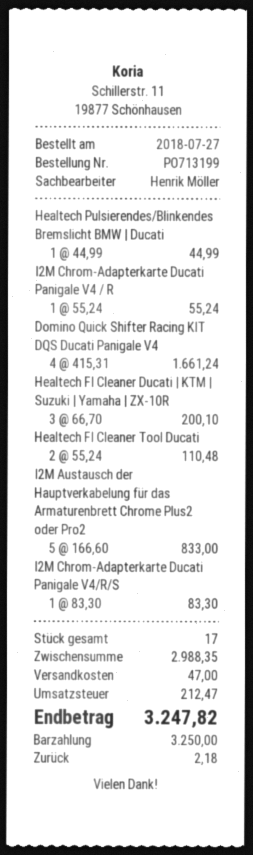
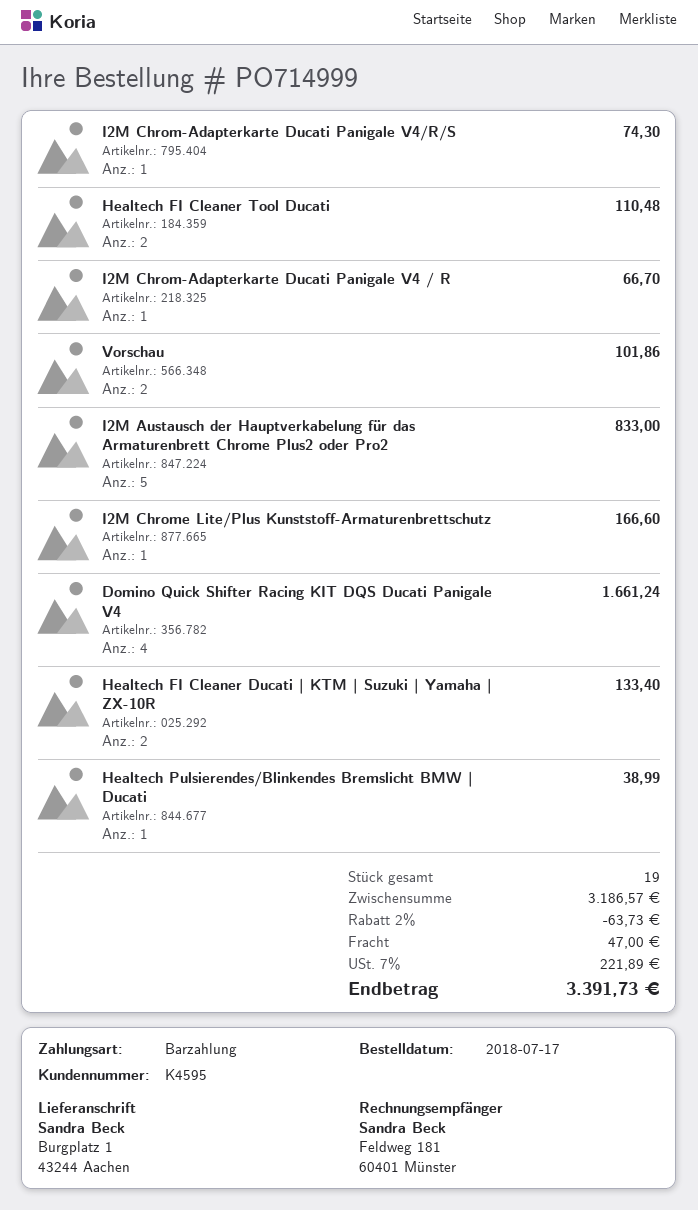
order number: PO713199 -> PO714999
order date: 2018-07-27 -> 2018-07-17
Healtech Pulsierendes/Blinkendes Bremslicht BMW | Ducati: 1 for 44.99 -> 1 for 38.99
I2M Chrom-Adapterkarte Ducati Panigale V4 / R: 1 for 55.24 -> 1 for 66.70
Healtech FI Cleaner Ducati | KTM | Suzuki | Yamaha | ZX-10R: 3 for 200.10 -> 2 for 133.40
I2M Chrom-Adapterkarte Ducati Panigale V4/R/S: 1 for 83.30 -> 1 for 74.30
Vorschau: none -> 2 for 101.86
I2M Chrome Lite/Plus Kunststoff-Armaturenbrettschutz: none -> 1 for 166.60
total quantity: 17 -> 19
subtotal: 2988.35 -> 3186.57
discount: none -> 2% = 63.73
tax: 212.47 -> 221.89
total: 3247.82 -> 3391.73

